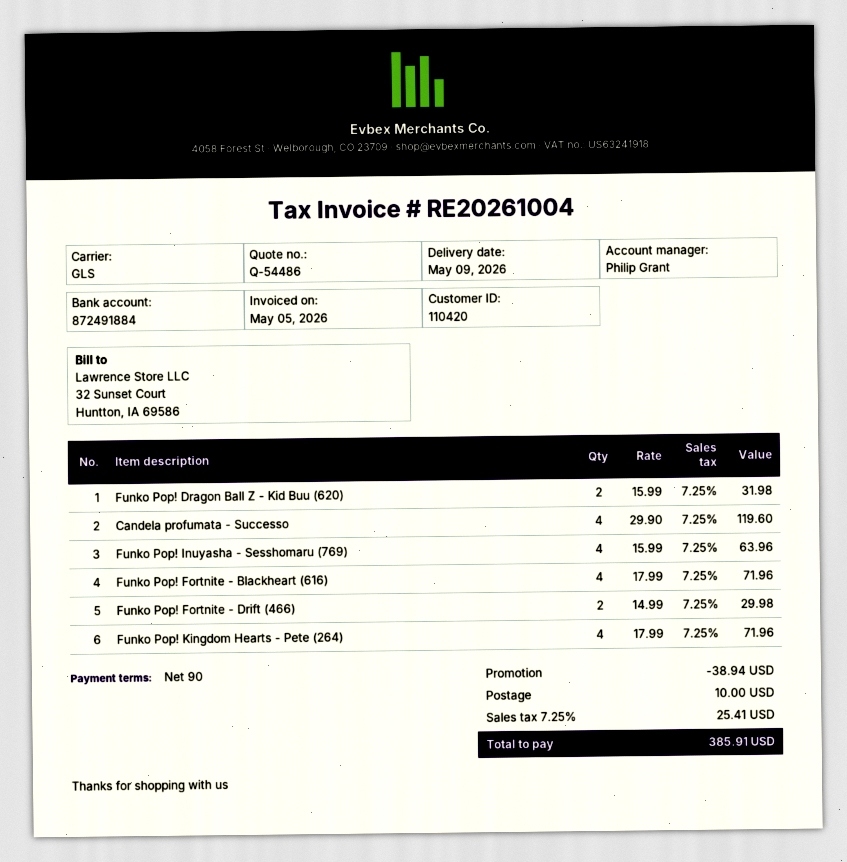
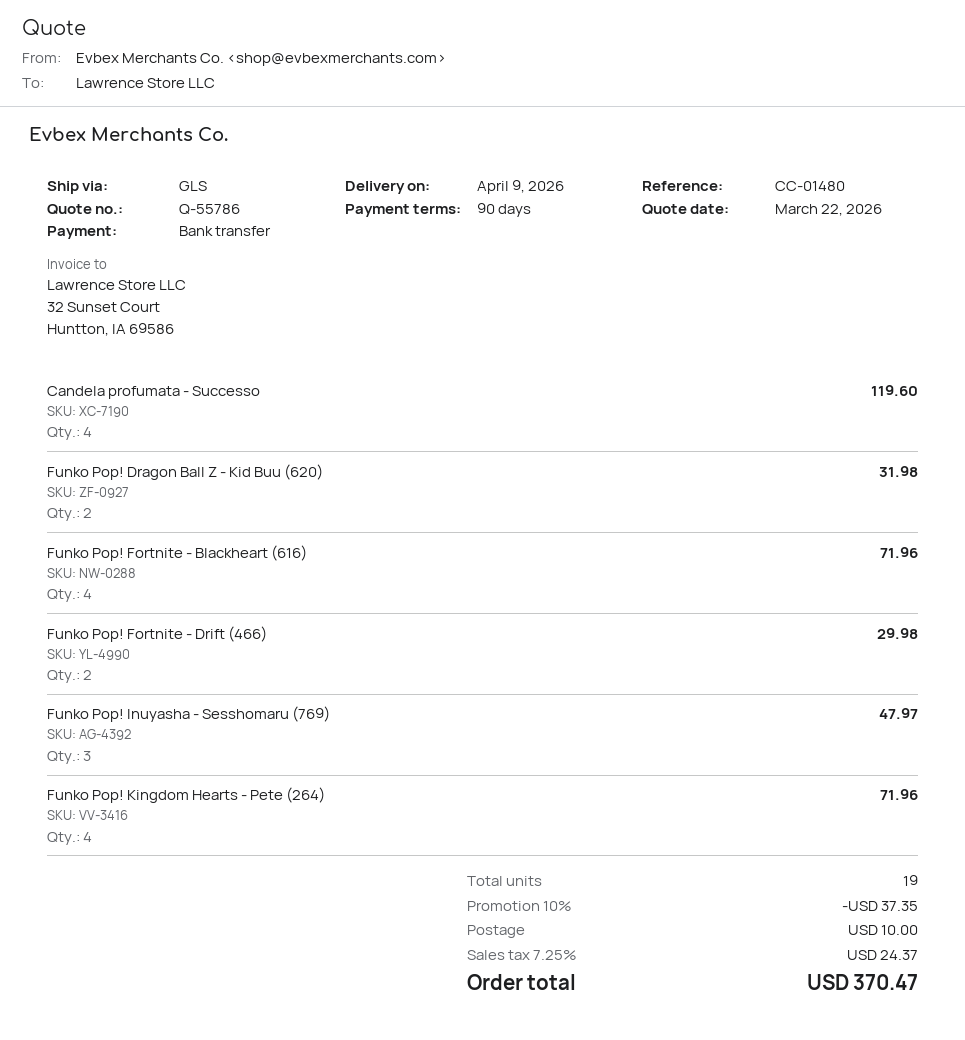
quote number: Q-54486 -> Q-55786
delivery date: 2026-05-09 -> 2026-04-09
Funko Pop! Inuyasha - Sesshomaru (769): 4 for 63.96 -> 3 for 47.97
discount: 38.94 -> 37.35
tax: 7.25% = 25.41 -> 7.25% = 24.37
total: 385.91 -> 370.47

